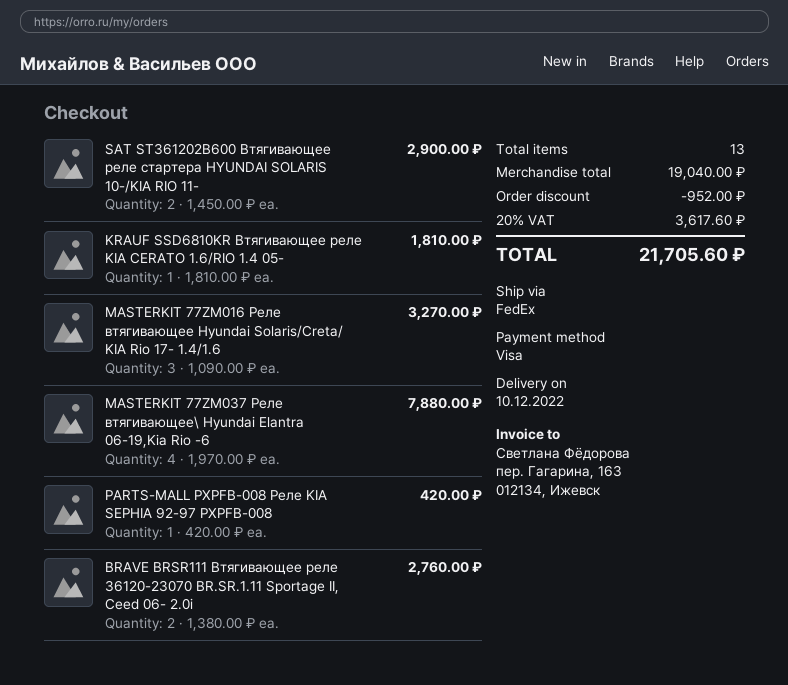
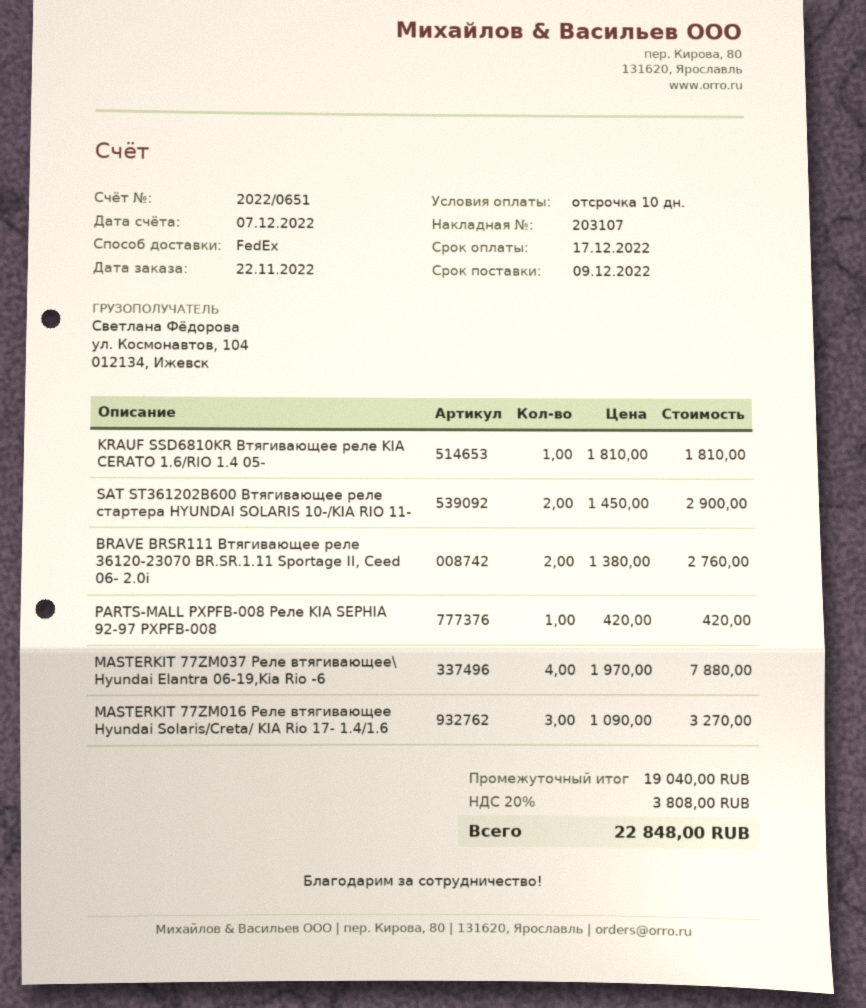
delivery date: 2022-12-10 -> 2022-12-09
discount: 952.00 -> none
tax: 20% = 3617.60 -> 20% = 3808.00
total: 21705.60 -> 22848.00

